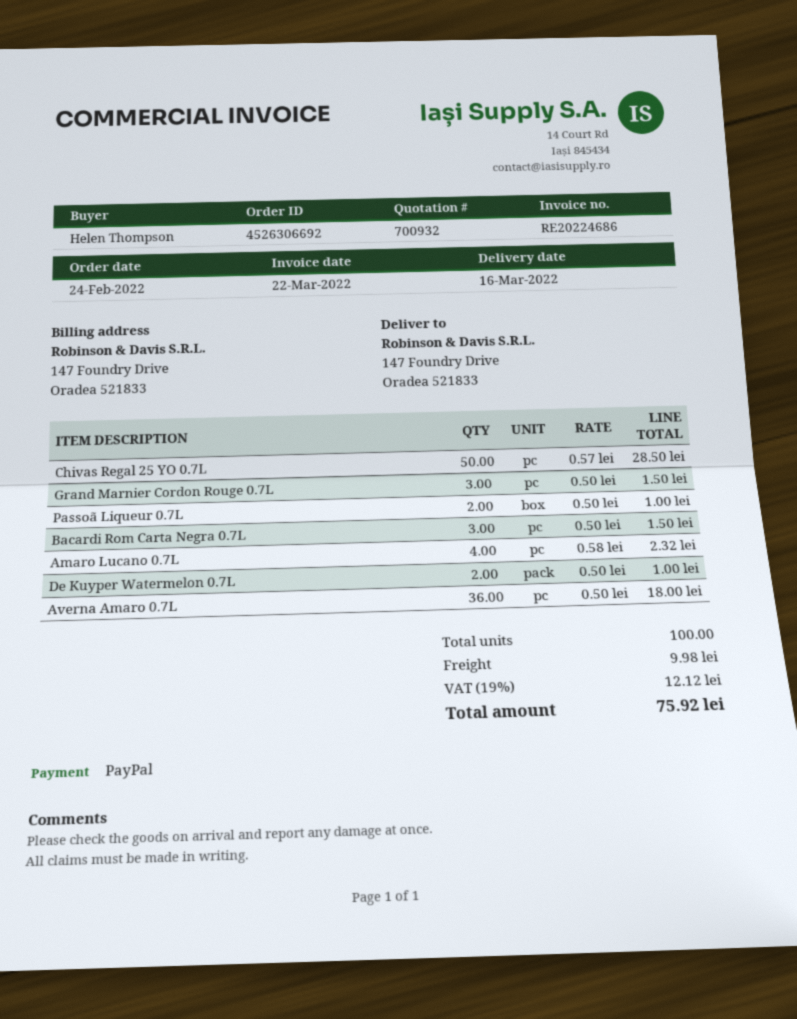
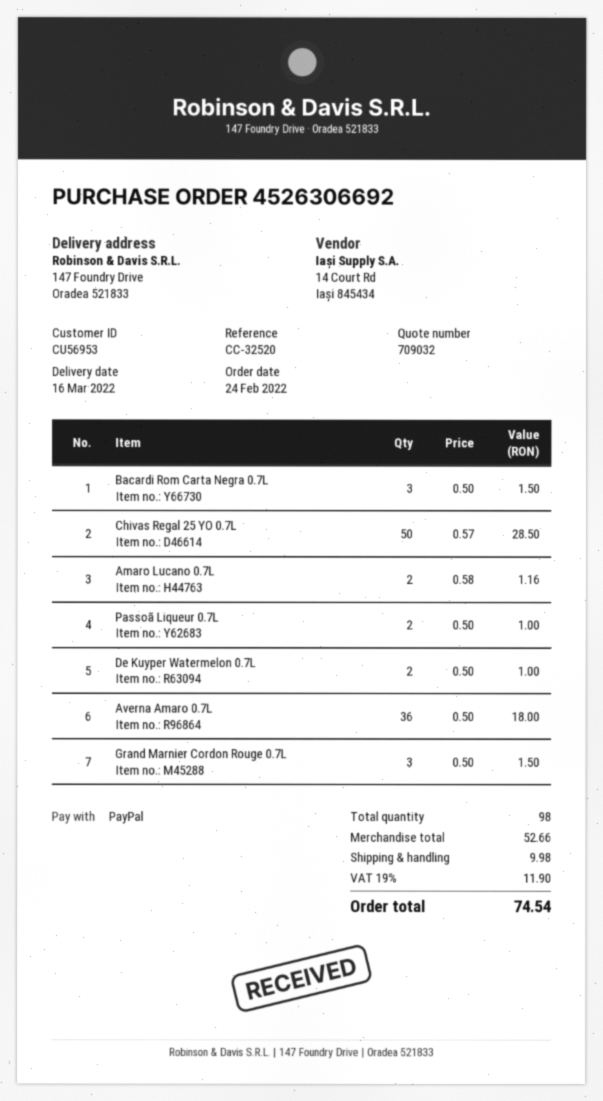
quote number: 700932 -> 709032
Amaro Lucano 0.7L: 4 x 0.58 = 2.32 -> 2 x 0.58 = 1.16
total quantity: 100 -> 98
tax: 19% = 12.12 -> 19% = 11.90
total: 75.92 -> 74.54

